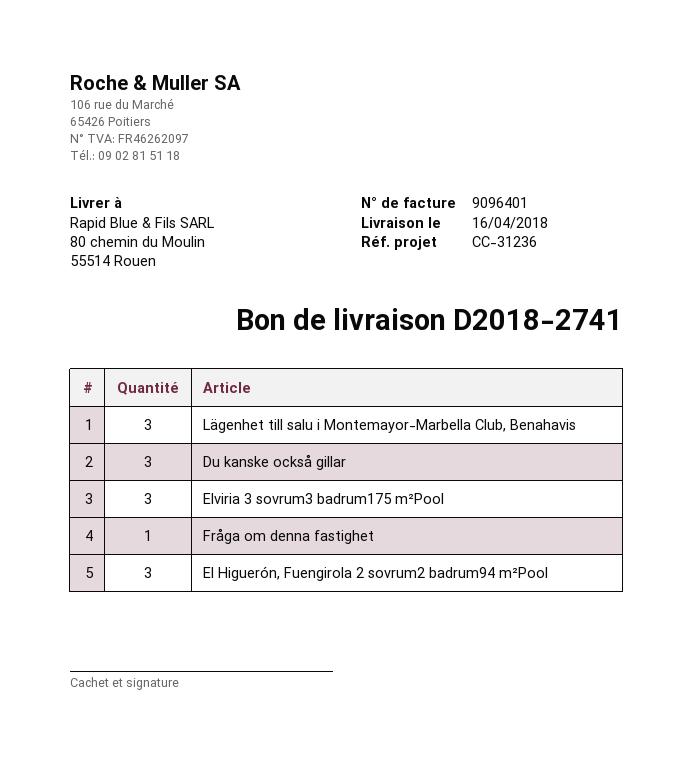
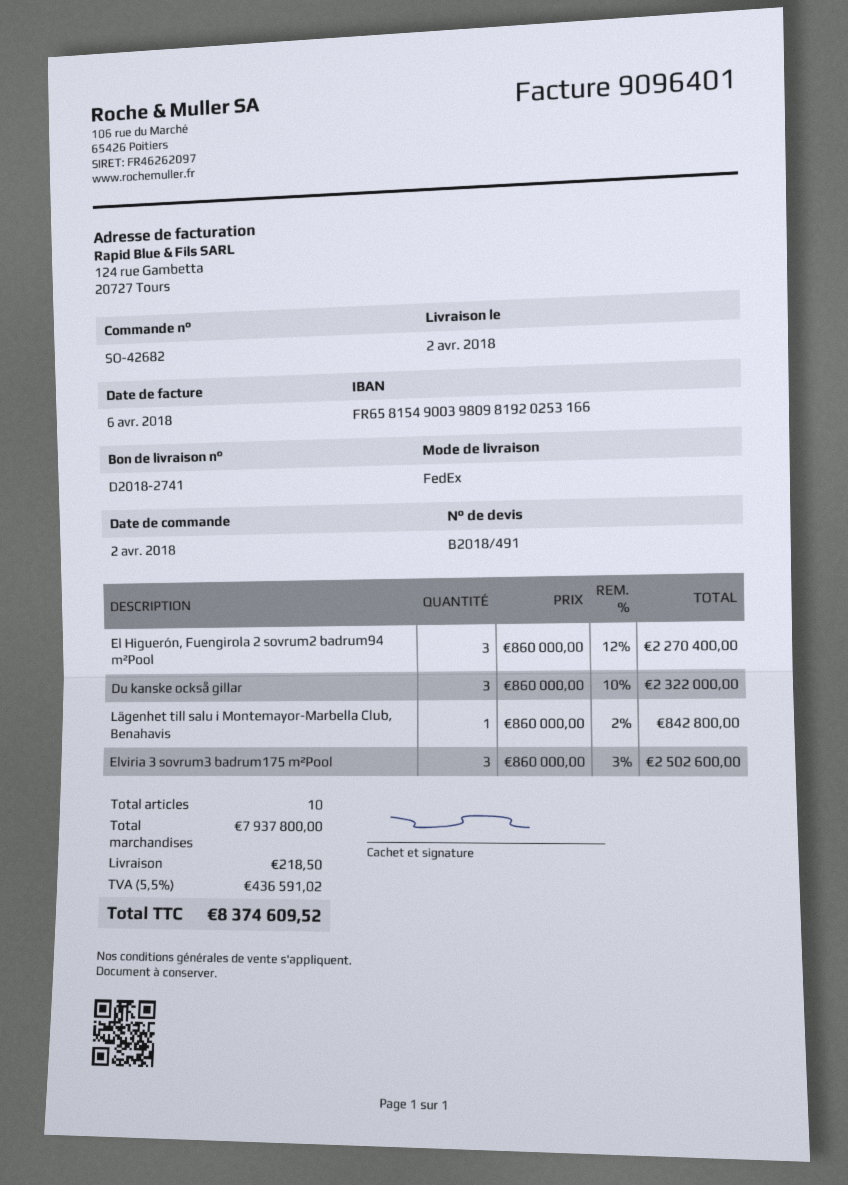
delivery date: 2018-04-16 -> 2018-04-02
Lägenhet till salu i Montemayor-Marbella Club, Benahavis: 3 -> 1
Fråga om denna fastighet: 1 -> none

